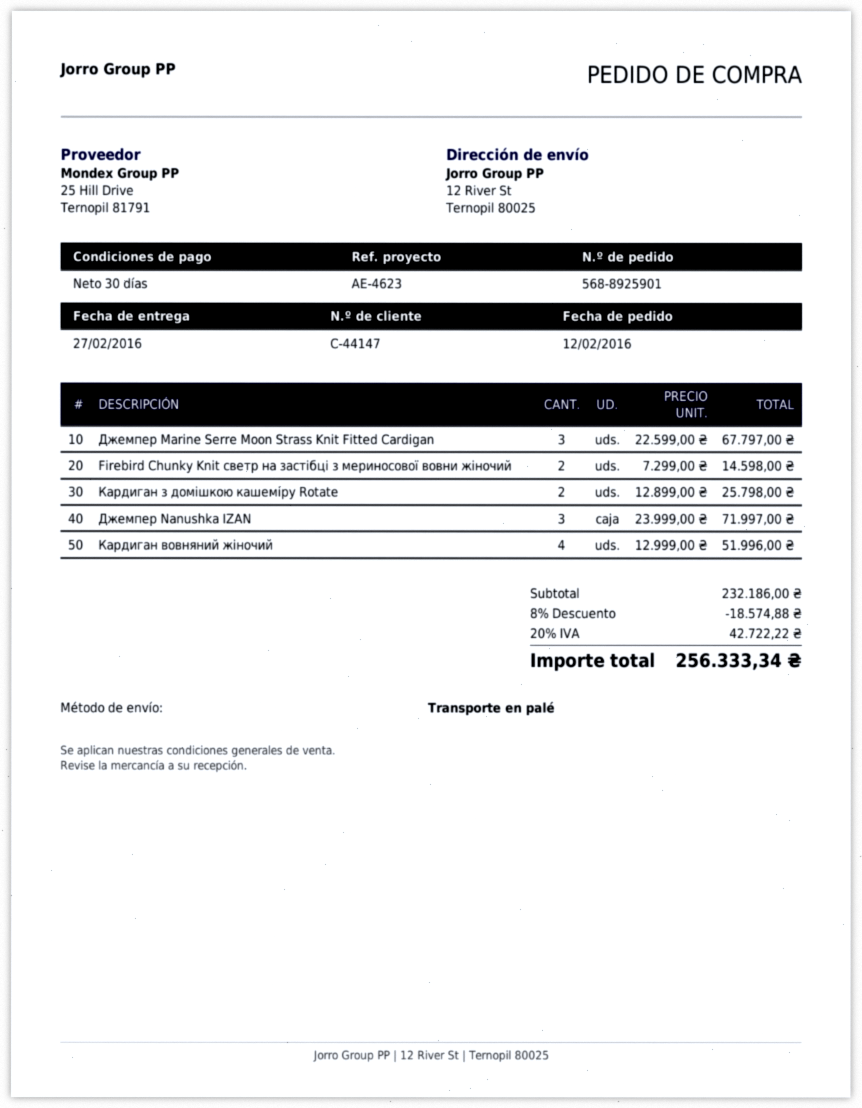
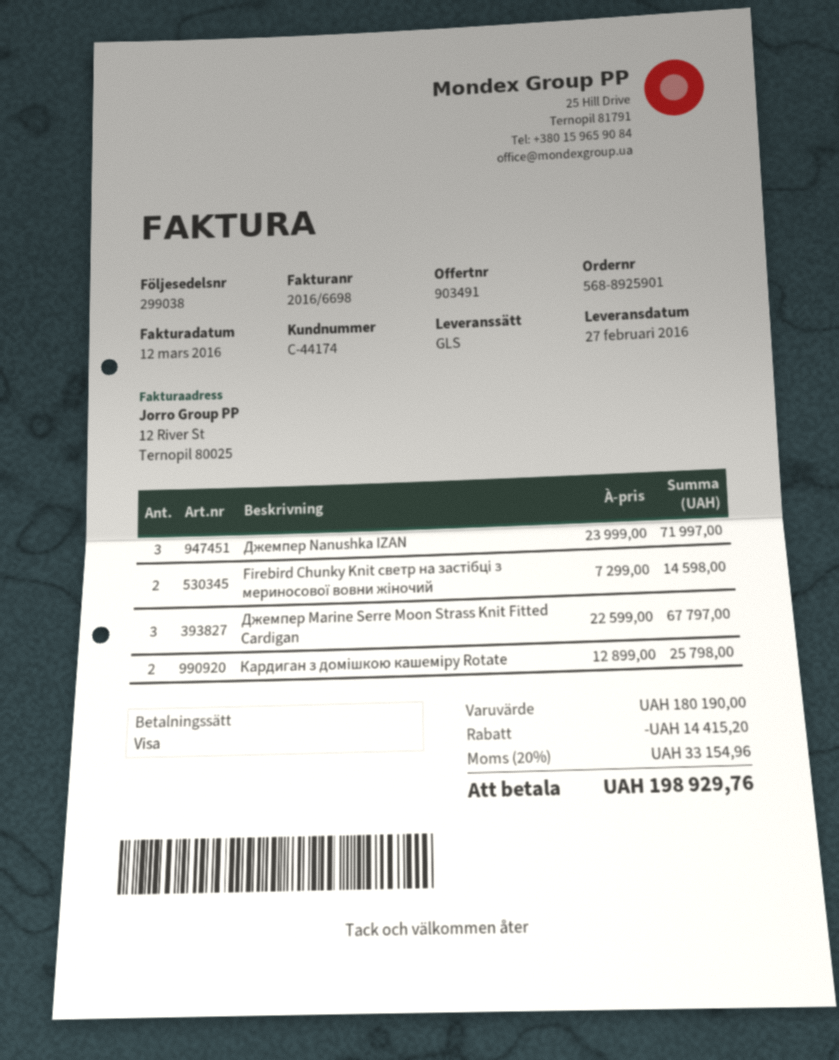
customer number: C-44147 -> C-44174
shipping method: pallet freight -> GLS
Кардиган вовняний жіночий: 4 x 12999.00 = 51996.00 -> none
subtotal: 232186.00 -> 180190.00
discount: 18574.88 -> 14415.20
tax: 20% = 42722.22 -> 20% = 33154.96
total: 256333.34 -> 198929.76

